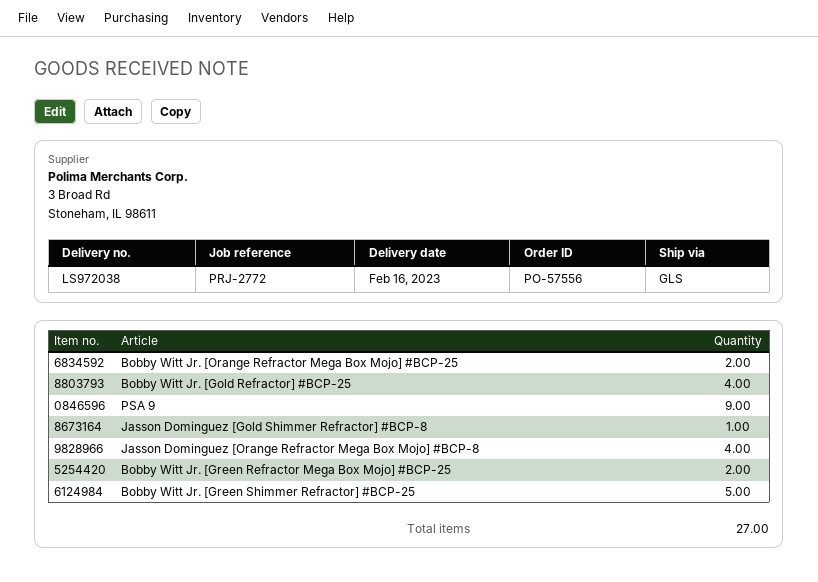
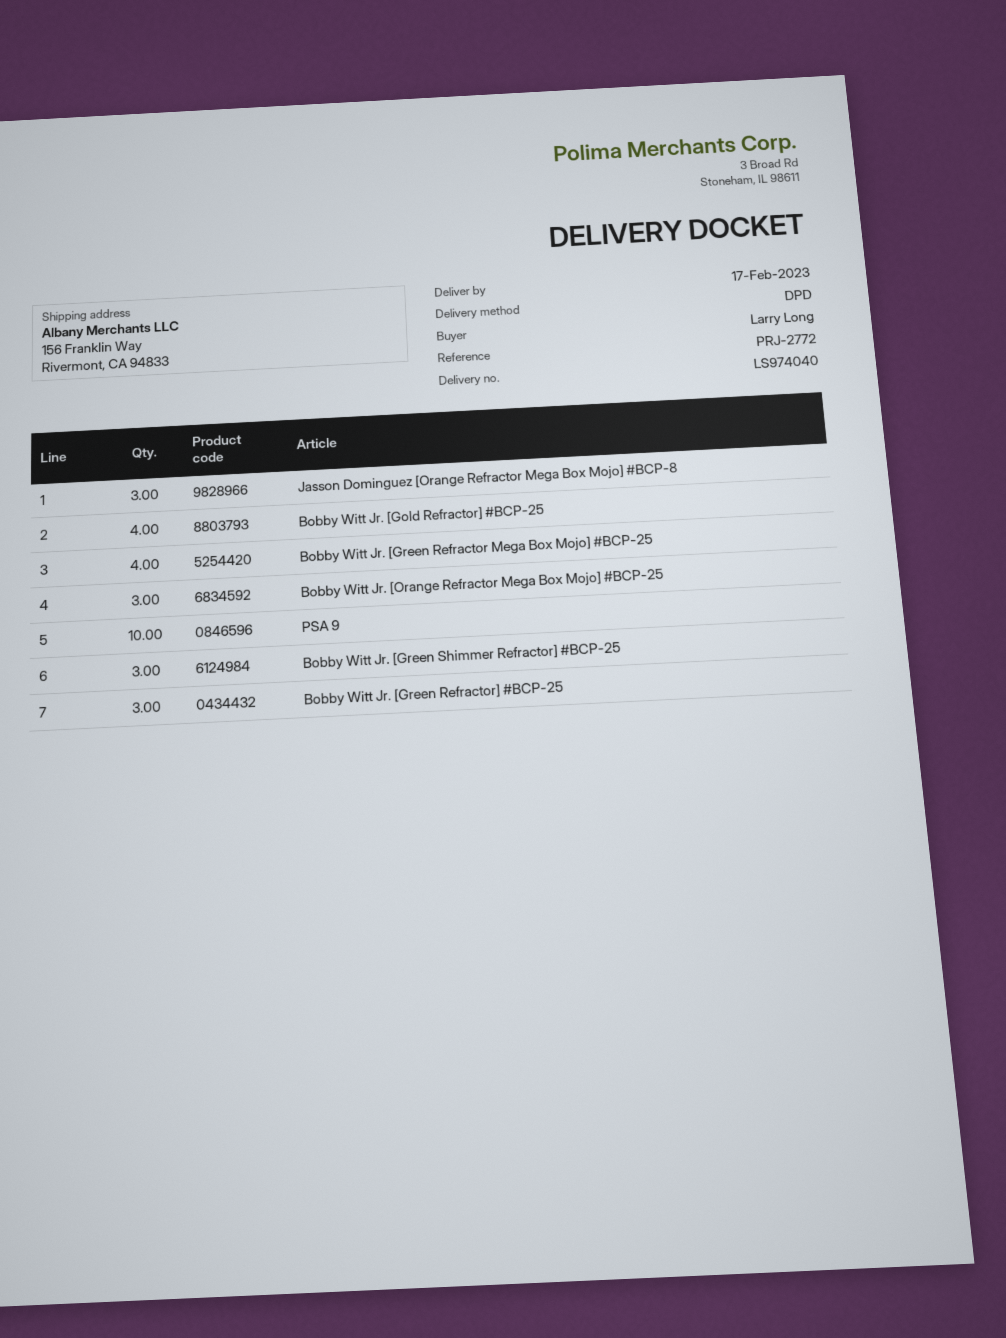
delivery note number: LS972038 -> LS974040
delivery date: 2023-02-16 -> 2023-02-17
shipping method: GLS -> DPD
Bobby Witt Jr. [Orange Refractor Mega Box Mojo] #BCP-25: 2 -> 3
PSA 9: 9 -> 10
Jasson Dominguez [Gold Shimmer Refractor] #BCP-8: 1 -> none
Jasson Dominguez [Orange Refractor Mega Box Mojo] #BCP-8: 4 -> 3
Bobby Witt Jr. [Green Refractor Mega Box Mojo] #BCP-25: 2 -> 4
Bobby Witt Jr. [Green Shimmer Refractor] #BCP-25: 5 -> 3
Bobby Witt Jr. [Green Refractor] #BCP-25: none -> 3

